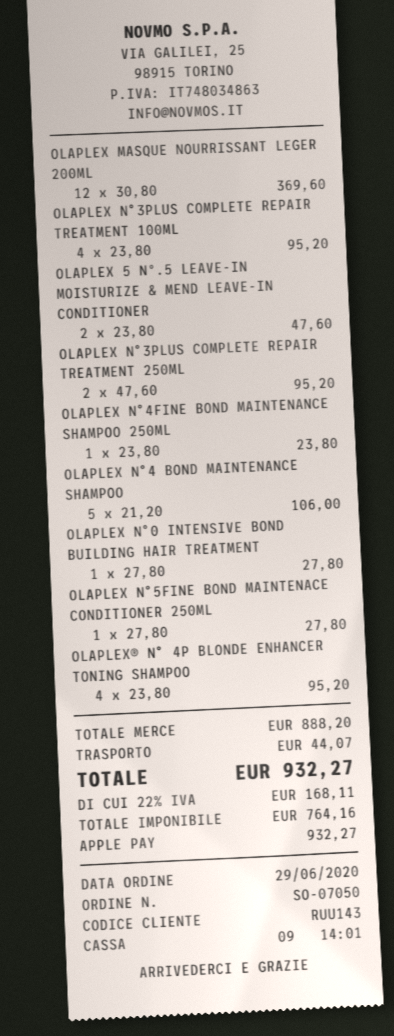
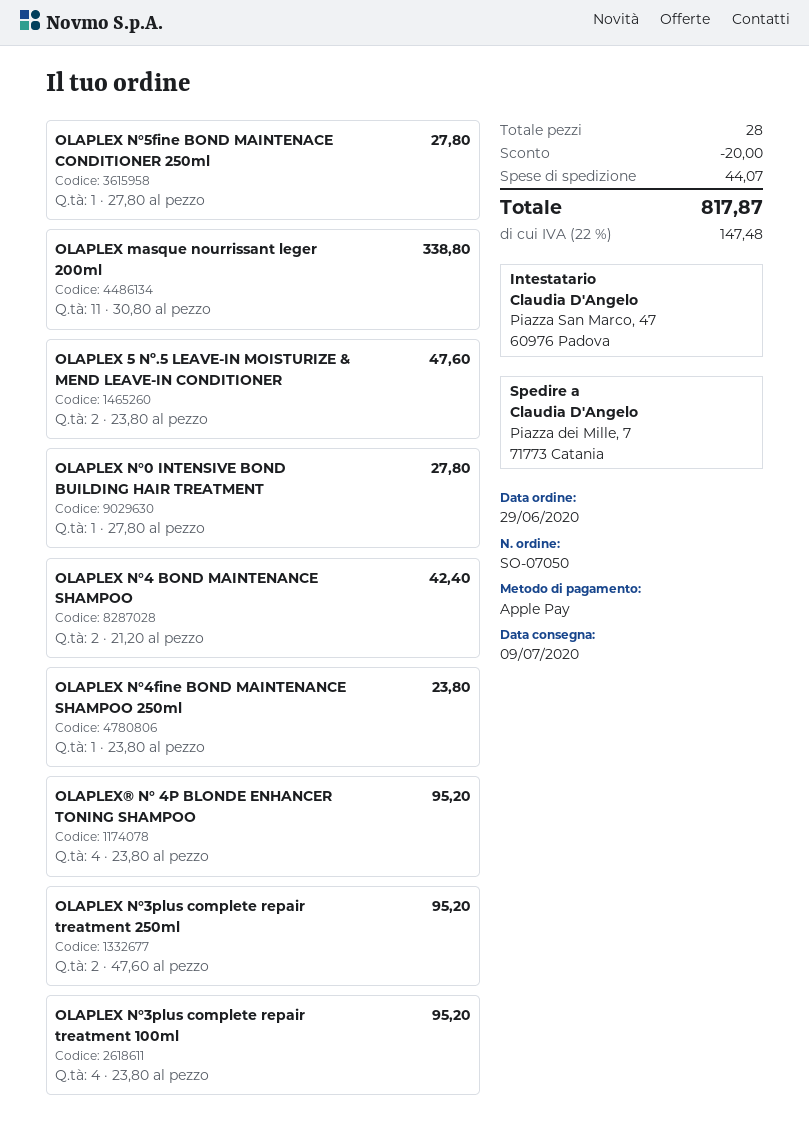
OLAPLEX MASQUE NOURRISSANT LEGER 200ML: 12 x 30.80 = 369.60 -> 11 x 30.80 = 338.80
OLAPLEX N°4 BOND MAINTENANCE SHAMPOO: 5 x 21.20 = 106.00 -> 2 x 21.20 = 42.40
discount: none -> 20.00
tax: 22% = 168.11 -> 22% = 147.48
total: 932.27 -> 817.87

